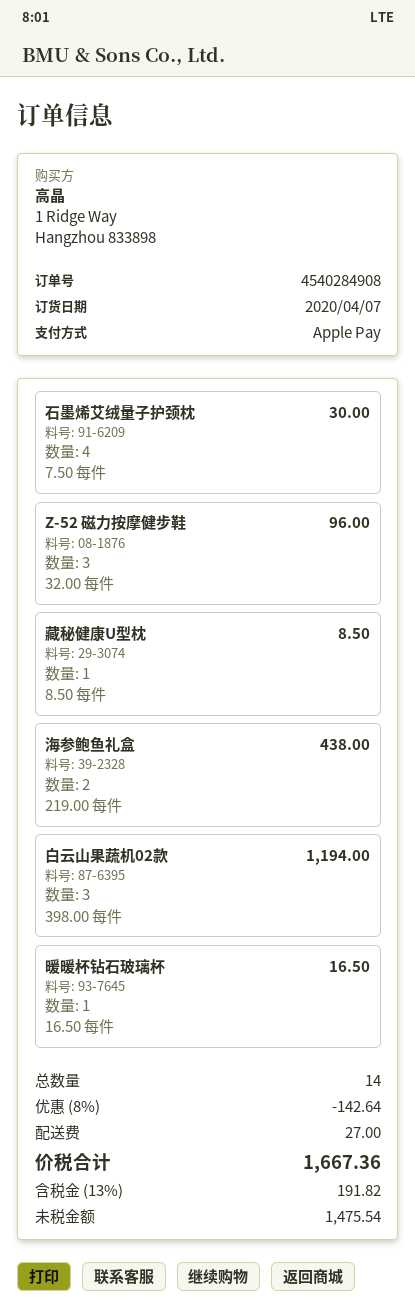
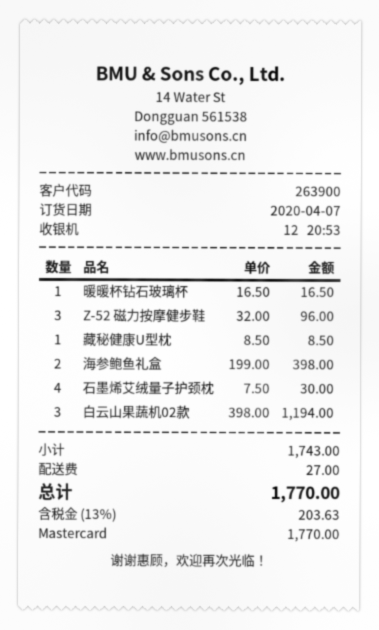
payment method: Apple Pay -> Mastercard
海参鲍鱼礼盒: 2 x 219.00 = 438.00 -> 2 x 199.00 = 398.00
discount: 8% = 142.64 -> none
tax: 13% = 191.82 -> 13% = 203.63
total: 1667.36 -> 1770.00

